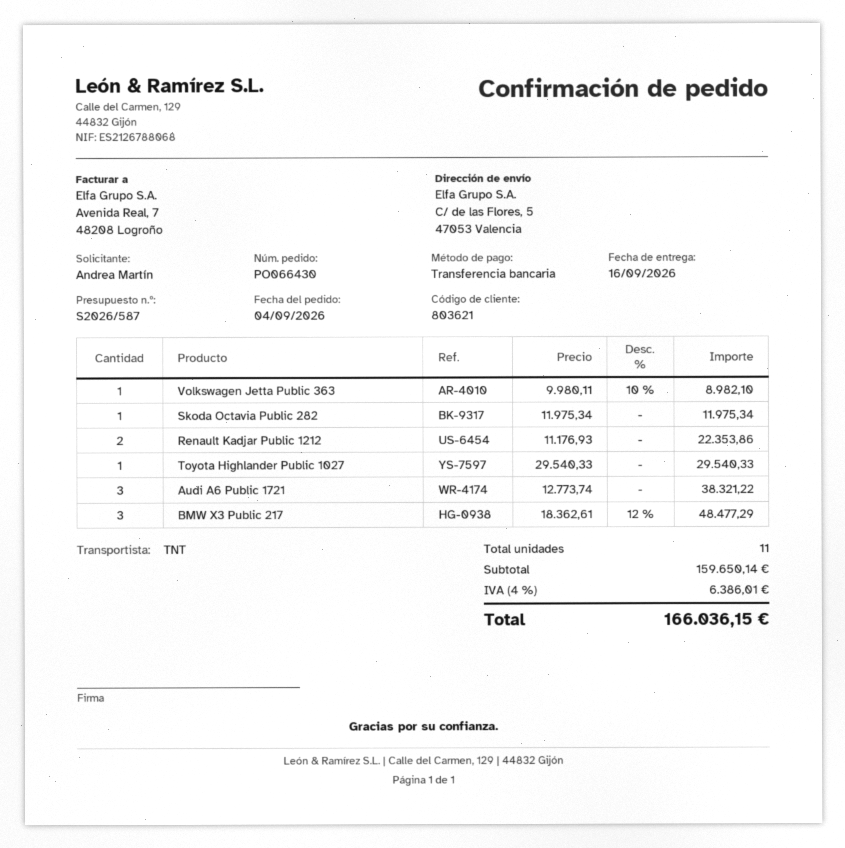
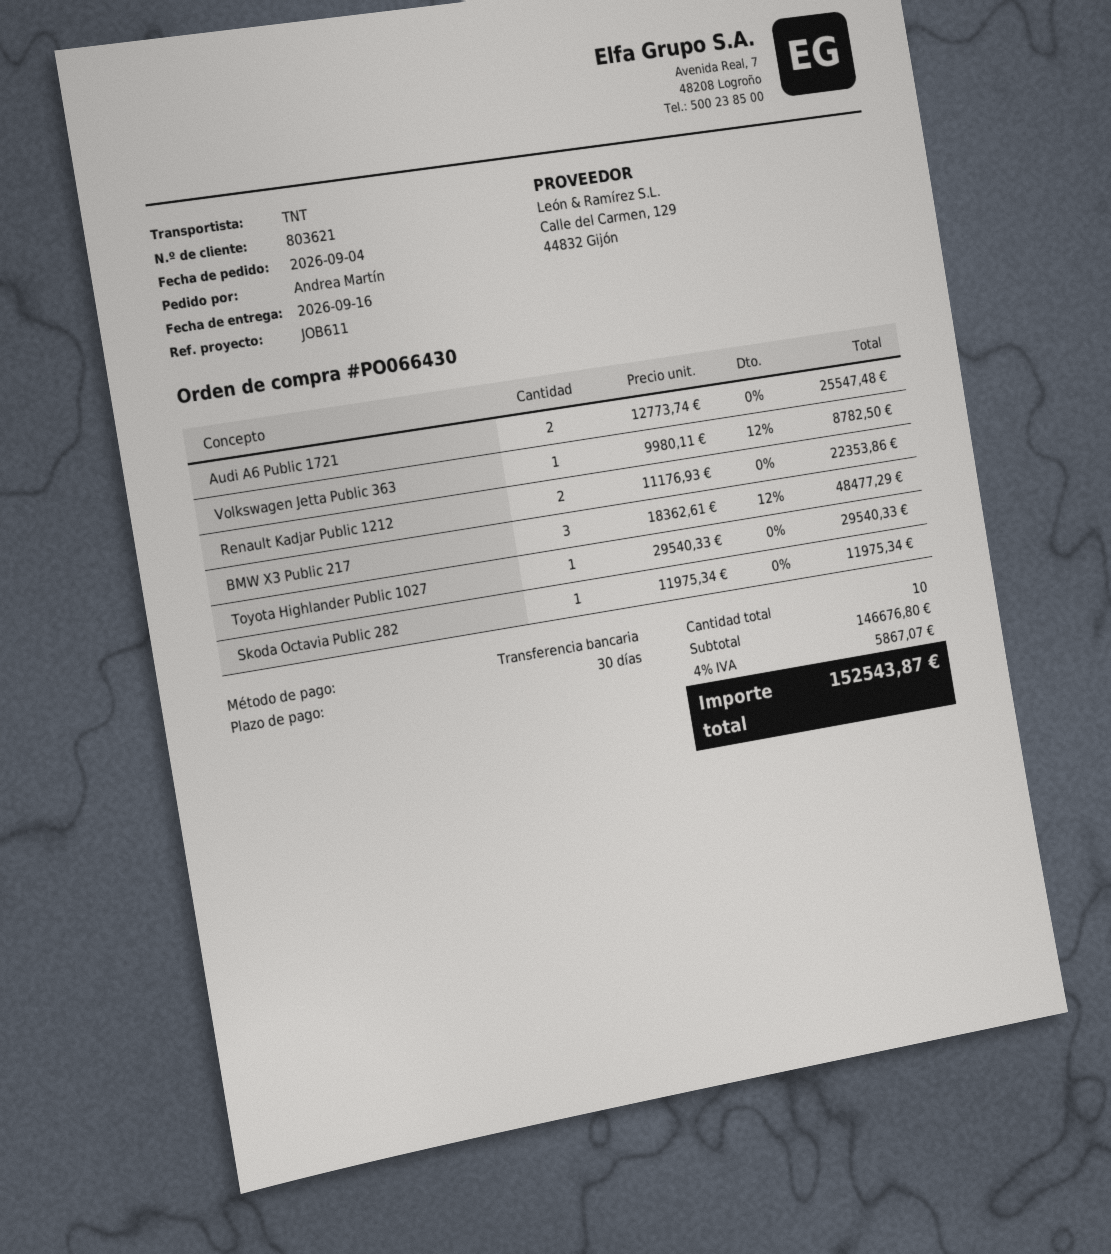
Volkswagen Jetta Public 363: 1 x 9980.11 - 10% = 8982.10 -> 1 x 9980.11 - 12% = 8782.50
Audi A6 Public 1721: 3 x 12773.74 = 38321.22 -> 2 x 12773.74 = 25547.48
total quantity: 11 -> 10
subtotal: 159650.14 -> 146676.80
tax: 4% = 6386.01 -> 4% = 5867.07
total: 166036.15 -> 152543.87

